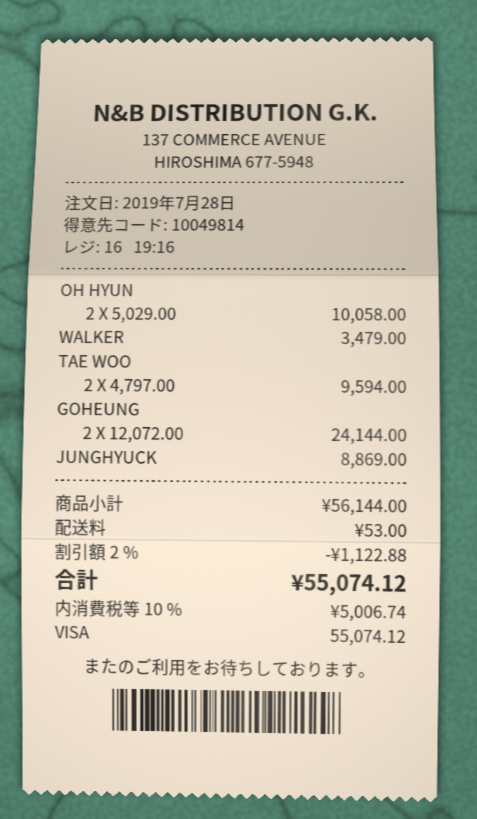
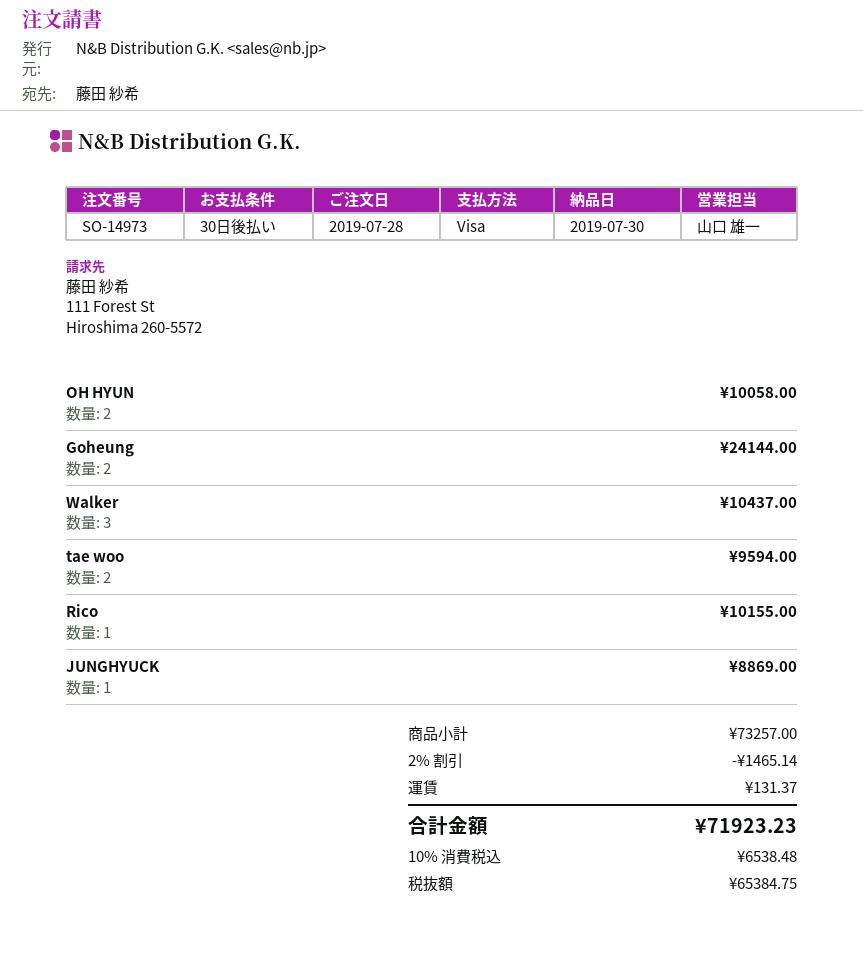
WALKER: 1 for 3479.00 -> 3 for 10437.00
Rico: none -> 1 for 10155.00
subtotal: 56144.00 -> 73257.00
discount: 2% = 1122.88 -> 2% = 1465.14
shipping: 53.00 -> 131.37
tax: 10% = 5006.74 -> 10% = 6538.48
total: 55074.12 -> 71923.23

